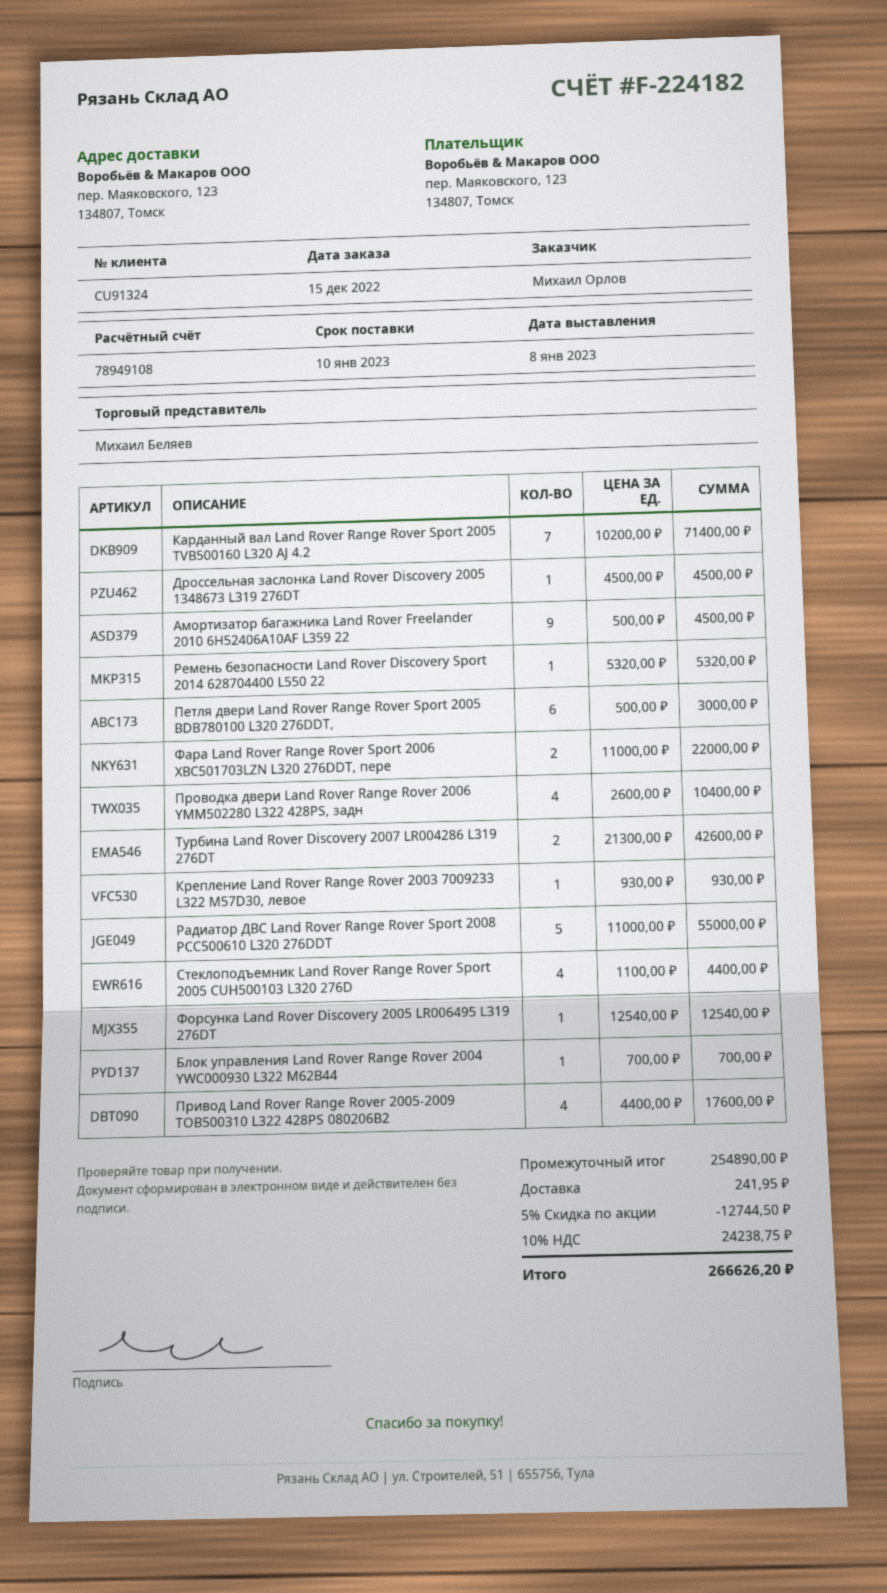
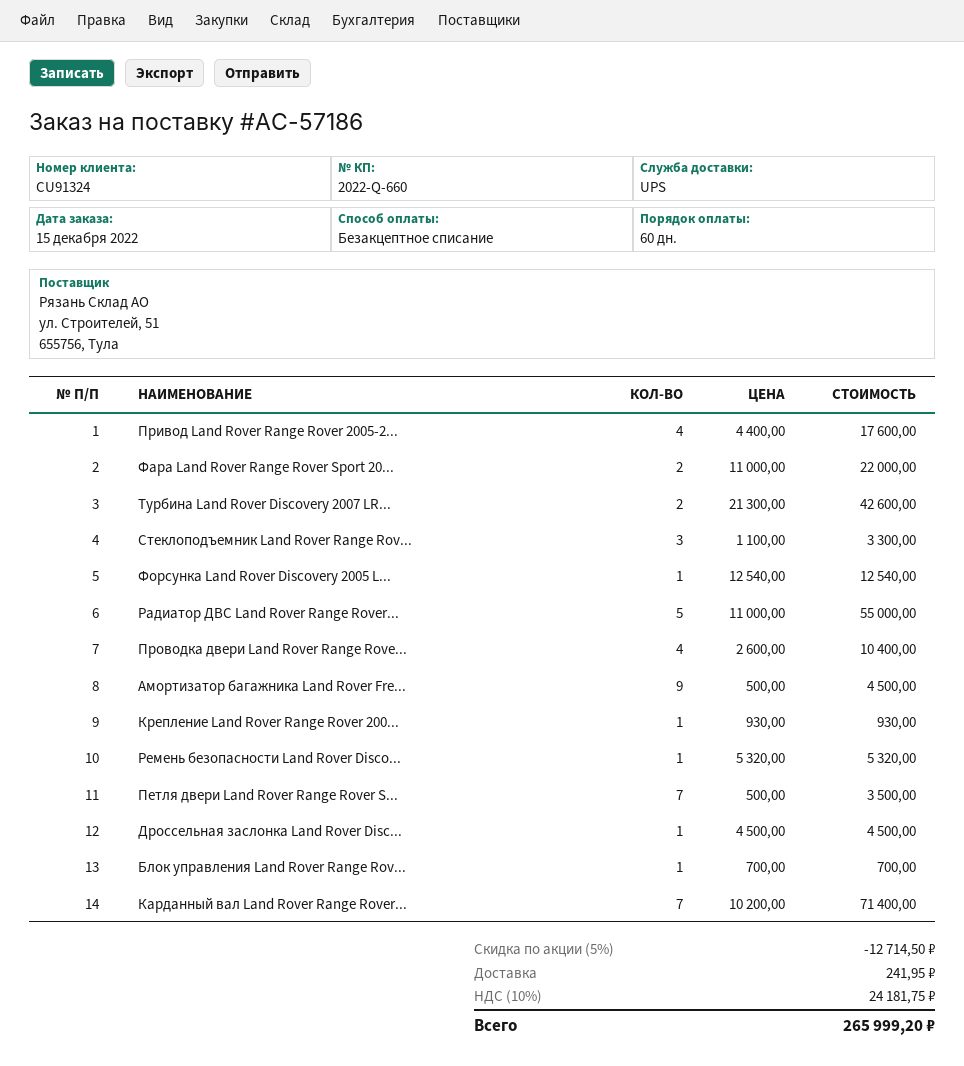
Петля двери Land Rover Range Rover Sport 2005 BDB780100 L320 276DDT,: 6 x 500.00 = 3000.00 -> 7 x 500.00 = 3500.00
Стеклоподъемник Land Rover Range Rover Sport 2005 CUH500103 L320 276D: 4 x 1100.00 = 4400.00 -> 3 x 1100.00 = 3300.00
discount: 5% = 12744.50 -> 5% = 12714.50
tax: 10% = 24238.75 -> 10% = 24181.75
total: 266626.20 -> 265999.20

